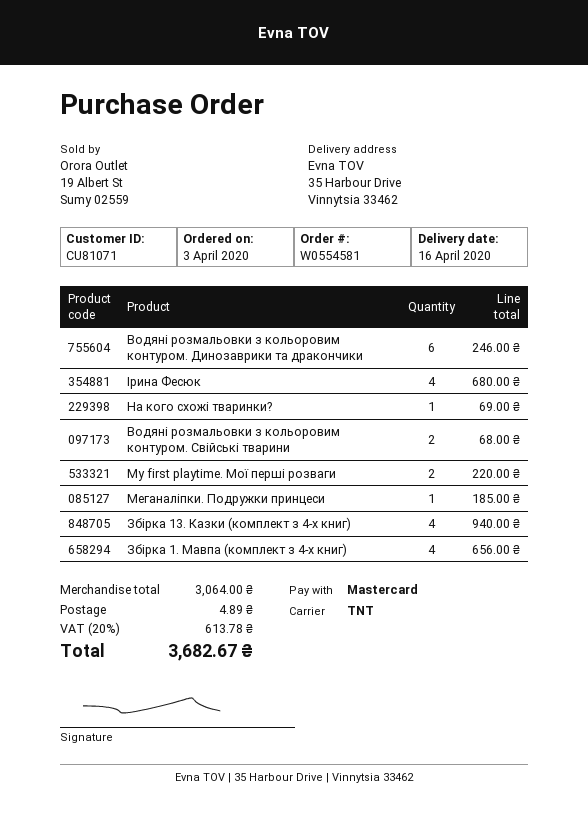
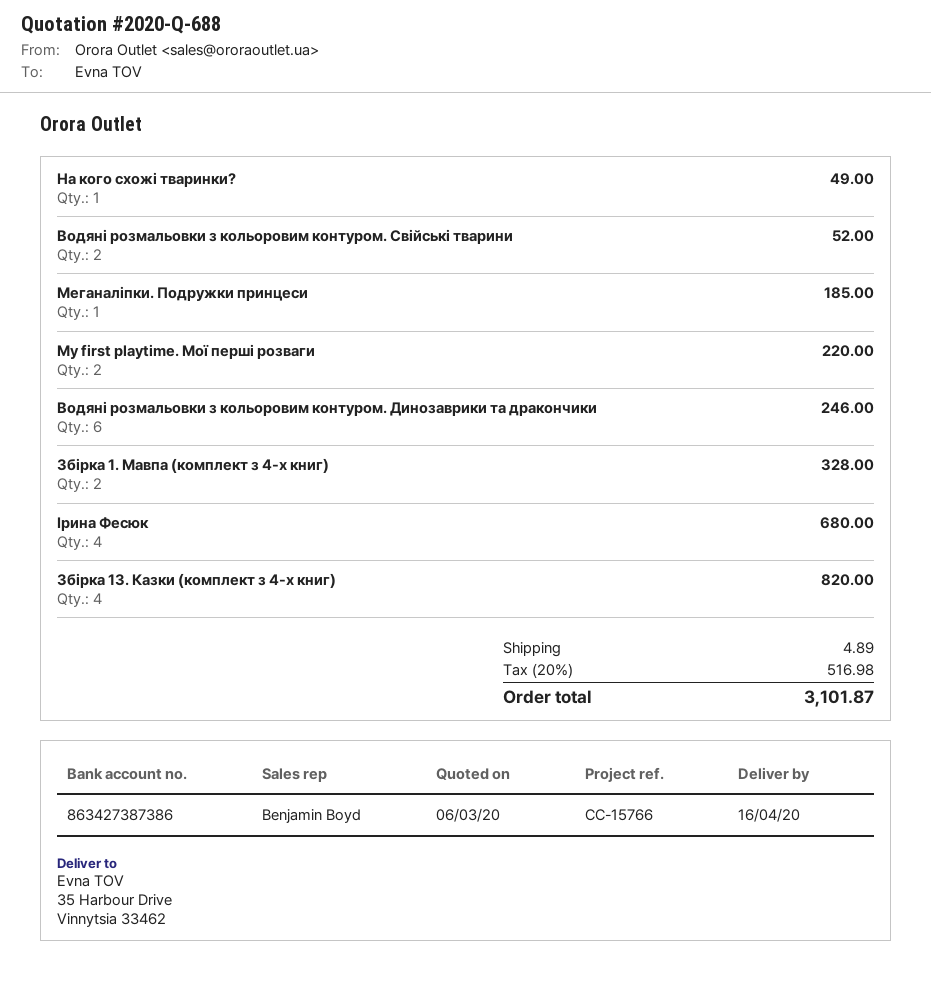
На кого схожі тваринки?: 1 for 69.00 -> 1 for 49.00
Водяні розмальовки з кольоровим контуром. Свійські тварини: 2 for 68.00 -> 2 for 52.00
Збірка 13. Казки (комплект з 4-х книг): 4 for 940.00 -> 4 for 820.00
Збірка 1. Мавпа (комплект з 4-х книг): 4 for 656.00 -> 2 for 328.00
tax: 20% = 613.78 -> 20% = 516.98
total: 3682.67 -> 3101.87

